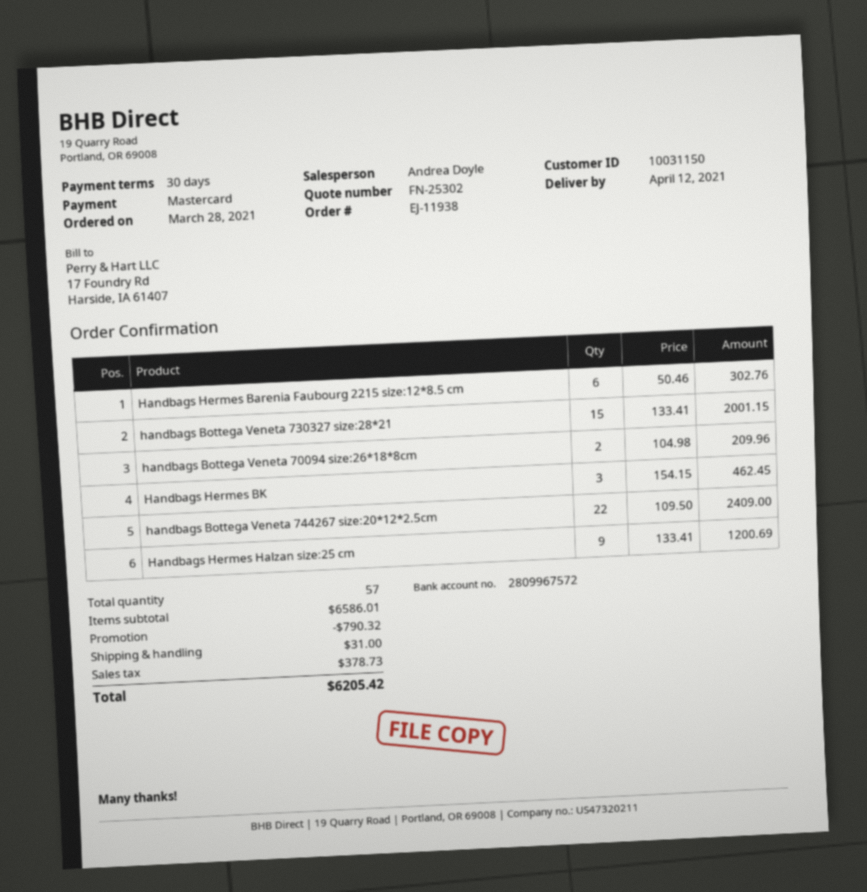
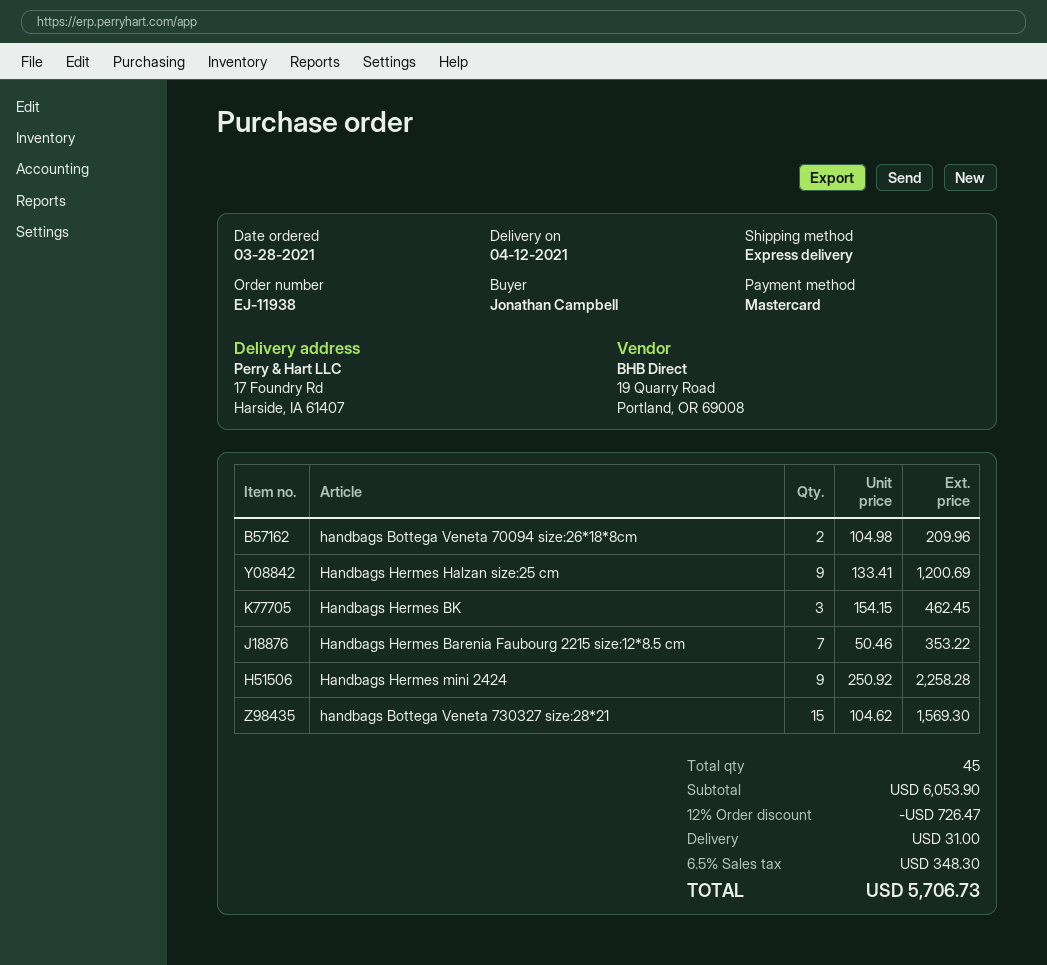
Handbags Hermes Barenia Faubourg 2215 size:12*8.5 cm: 6 x 50.46 = 302.76 -> 7 x 50.46 = 353.22
handbags Bottega Veneta 730327 size:28*21: 15 x 133.41 = 2001.15 -> 15 x 104.62 = 1569.30
handbags Bottega Veneta 744267 size:20*12*2.5cm: 22 x 109.50 = 2409.00 -> none
Handbags Hermes mini 2424: none -> 9 x 250.92 = 2258.28
total quantity: 57 -> 45
subtotal: 6586.01 -> 6053.90
discount: 790.32 -> 726.47
tax: 378.73 -> 348.30
total: 6205.42 -> 5706.73

